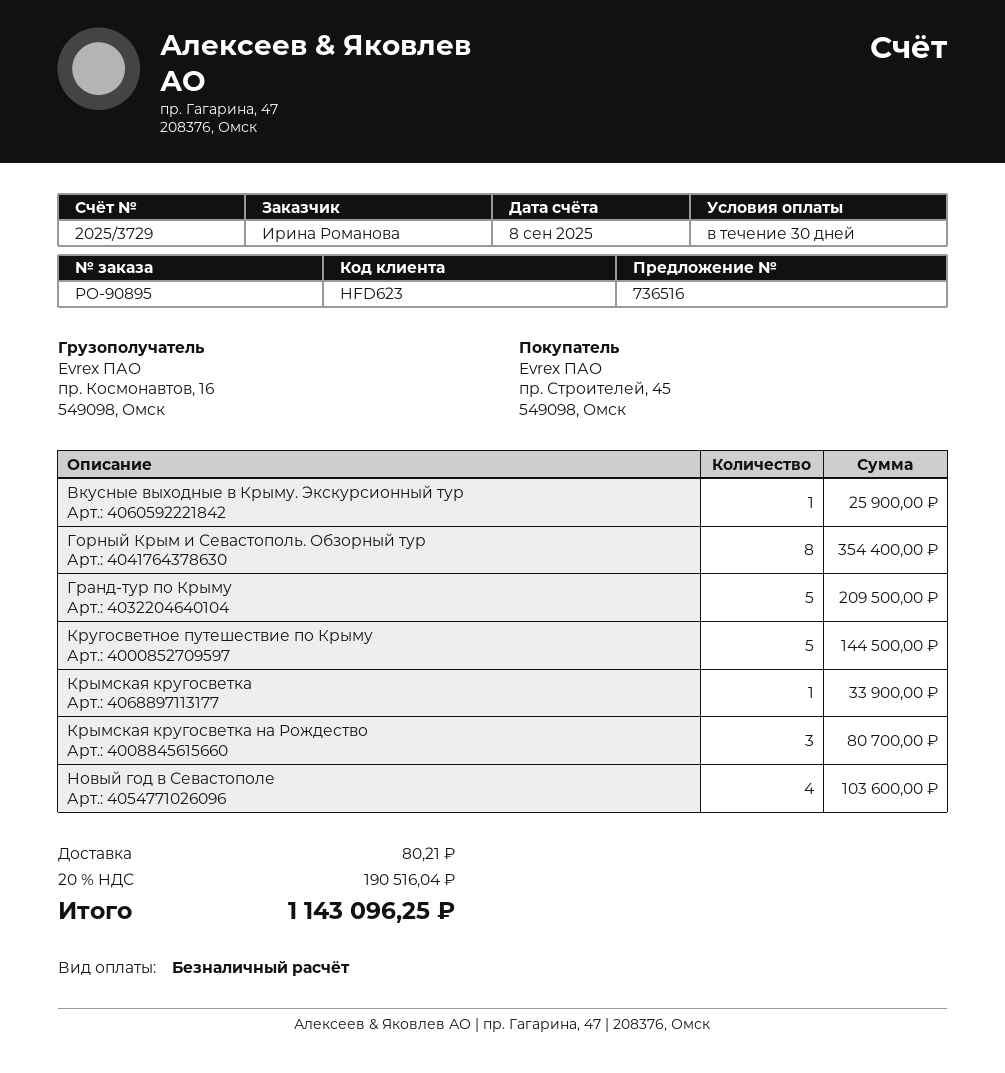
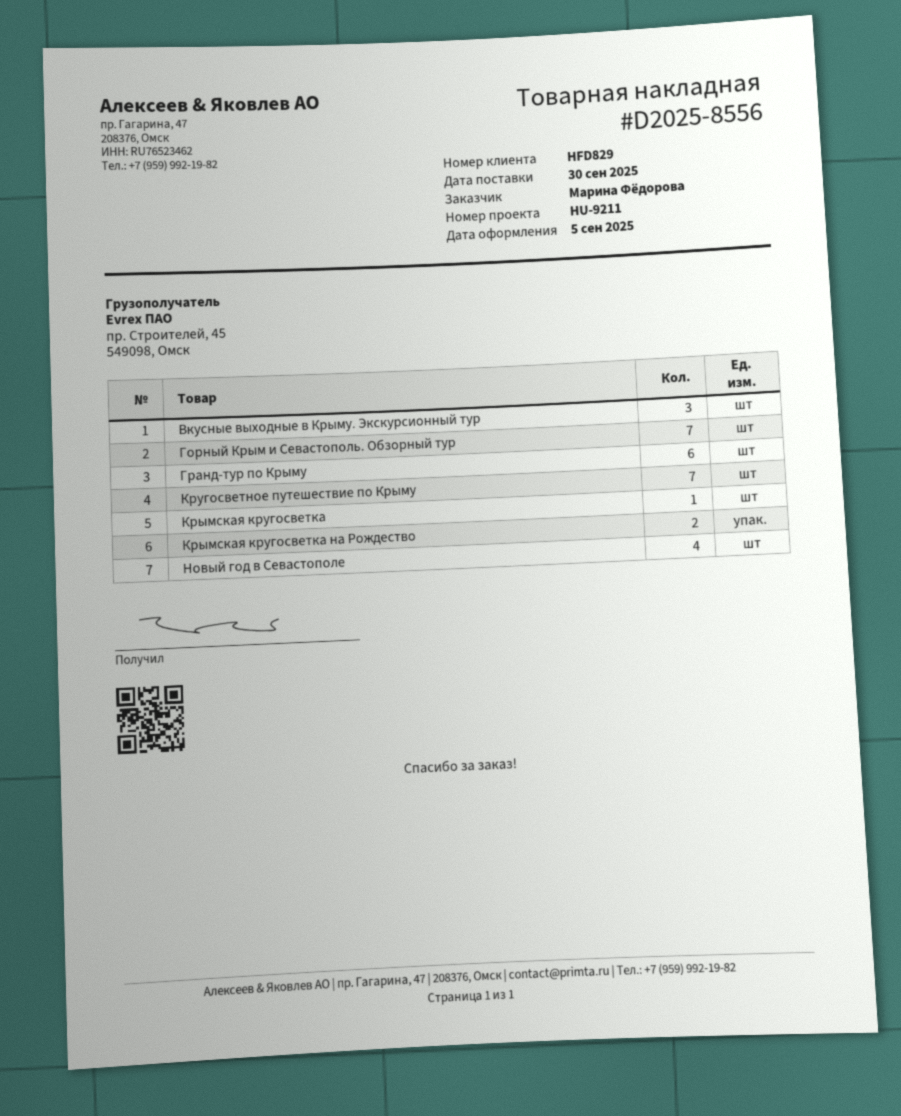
customer number: HFD623 -> HFD829
ordered by: Ирина Романова -> Марина Фёдорова
ship to: пр. Космонавтов, 16, 549098, Омск -> пр. Строителей, 45, 549098, Омск
Вкусные выходные в Крыму. Экскурсионный тур: 1 -> 3
Горный Крым и Севастополь. Обзорный тур: 8 -> 7
Гранд-тур по Крыму: 5 -> 6
Кругосветное путешествие по Крыму: 5 -> 7
Крымская кругосветка на Рождество: 3 -> 2

